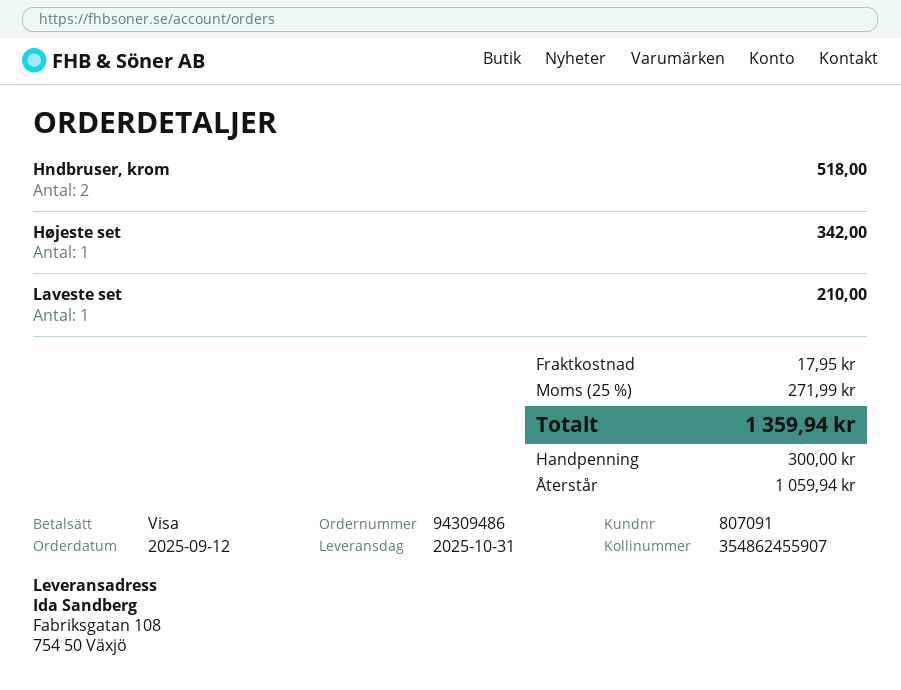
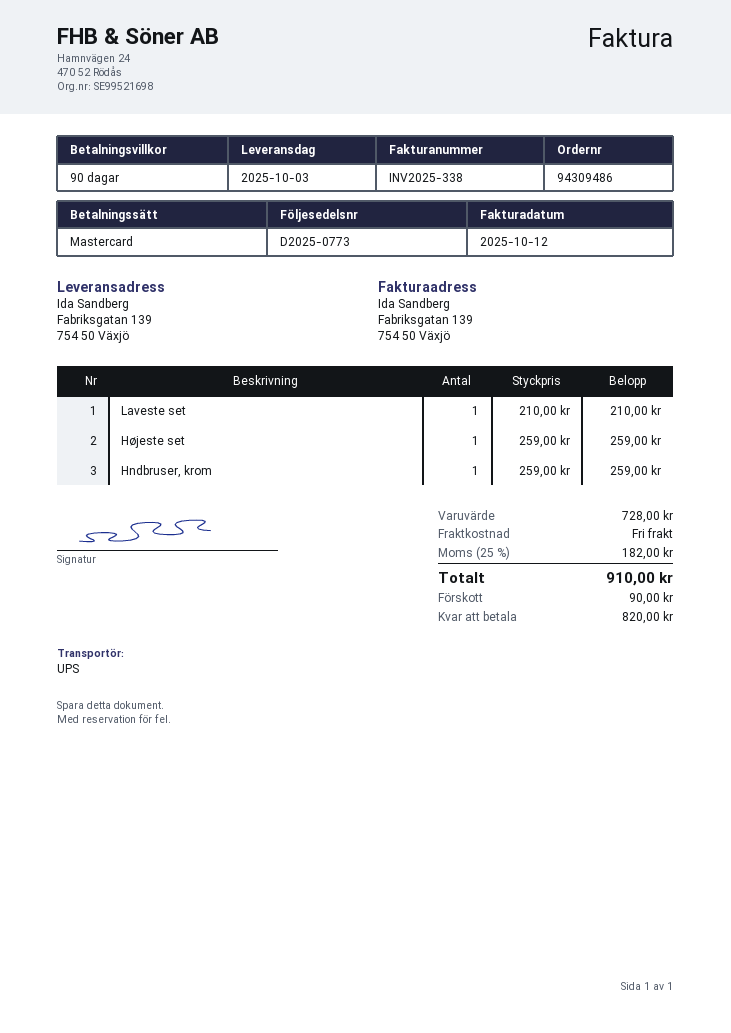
delivery date: 2025-10-31 -> 2025-10-03
payment method: Visa -> Mastercard
ship to: Fabriksgatan 108, 754 50 Växjö -> Fabriksgatan 139, 754 50 Växjö
Hndbruser, krom: 2 for 518.00 -> 1 for 259.00
Højeste set: 1 for 342.00 -> 1 for 259.00
shipping: 17.95 -> 0.00
tax: 25% = 271.99 -> 25% = 182.00
total: 1359.94 -> 910.00
deposit: 300.00 -> 90.00
balance: 1059.94 -> 820.00

